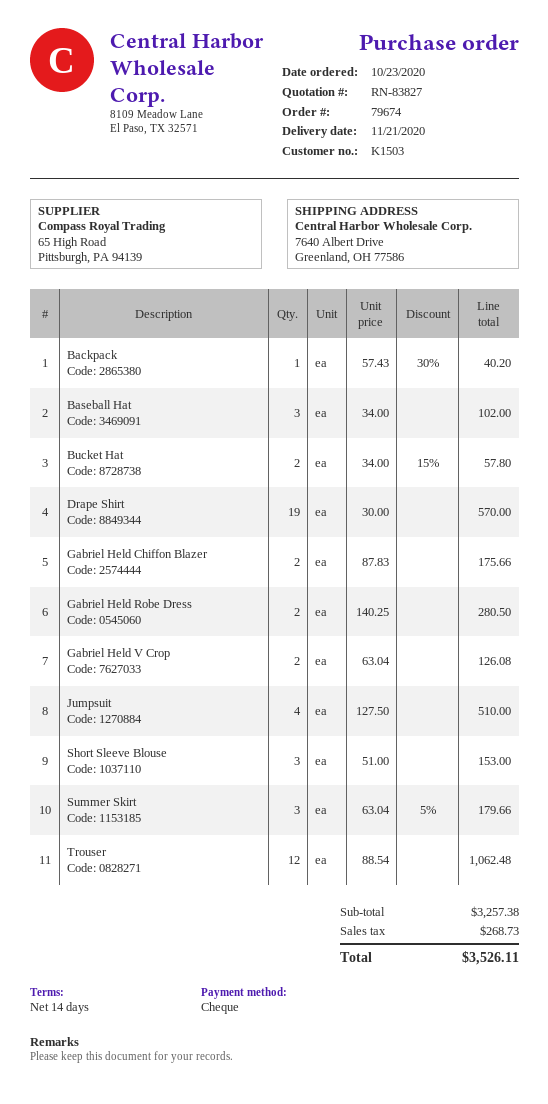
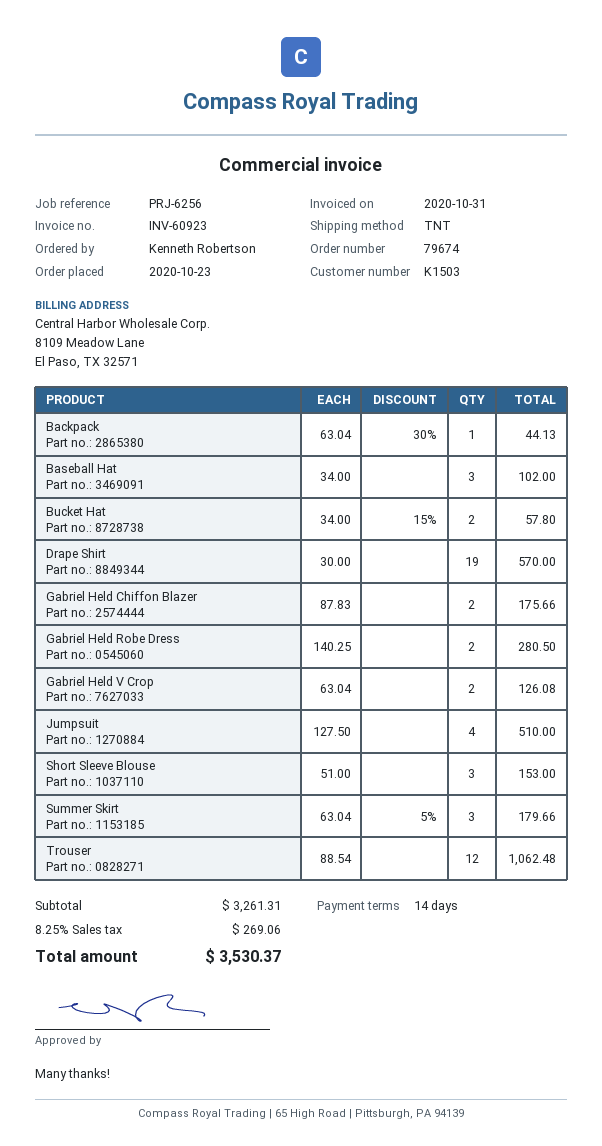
Backpack: 1 x 57.43 - 30% = 40.20 -> 1 x 63.04 - 30% = 44.13
subtotal: 3257.38 -> 3261.31
tax: 268.73 -> 269.06
total: 3526.11 -> 3530.37

